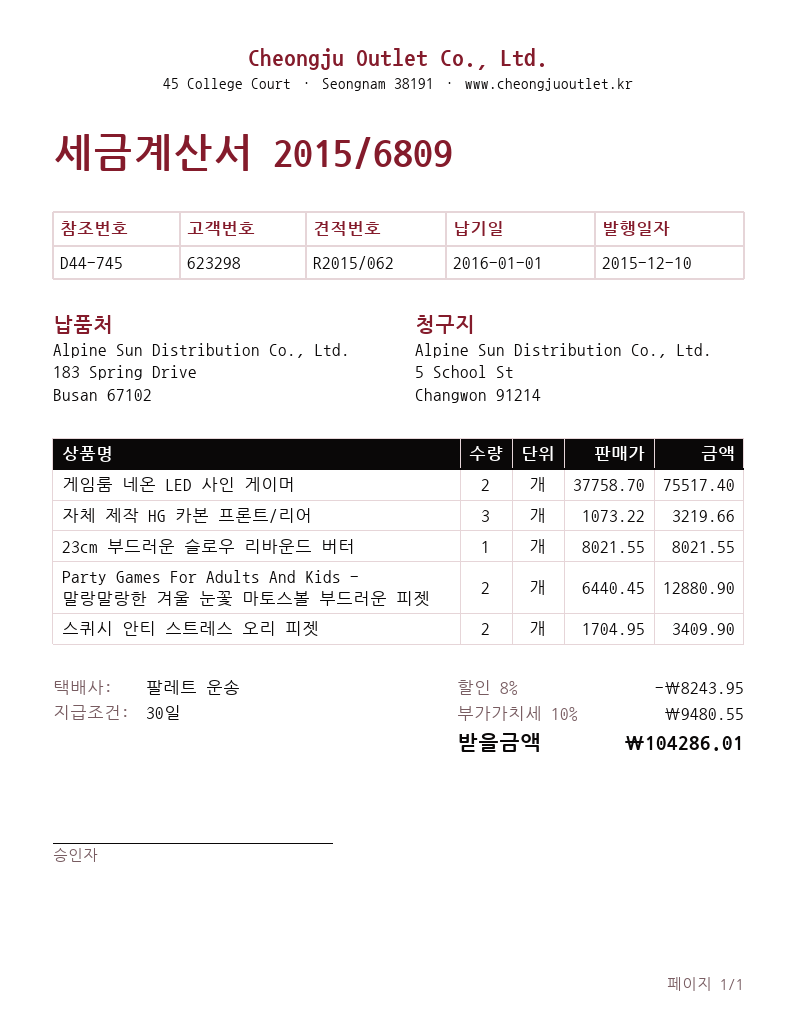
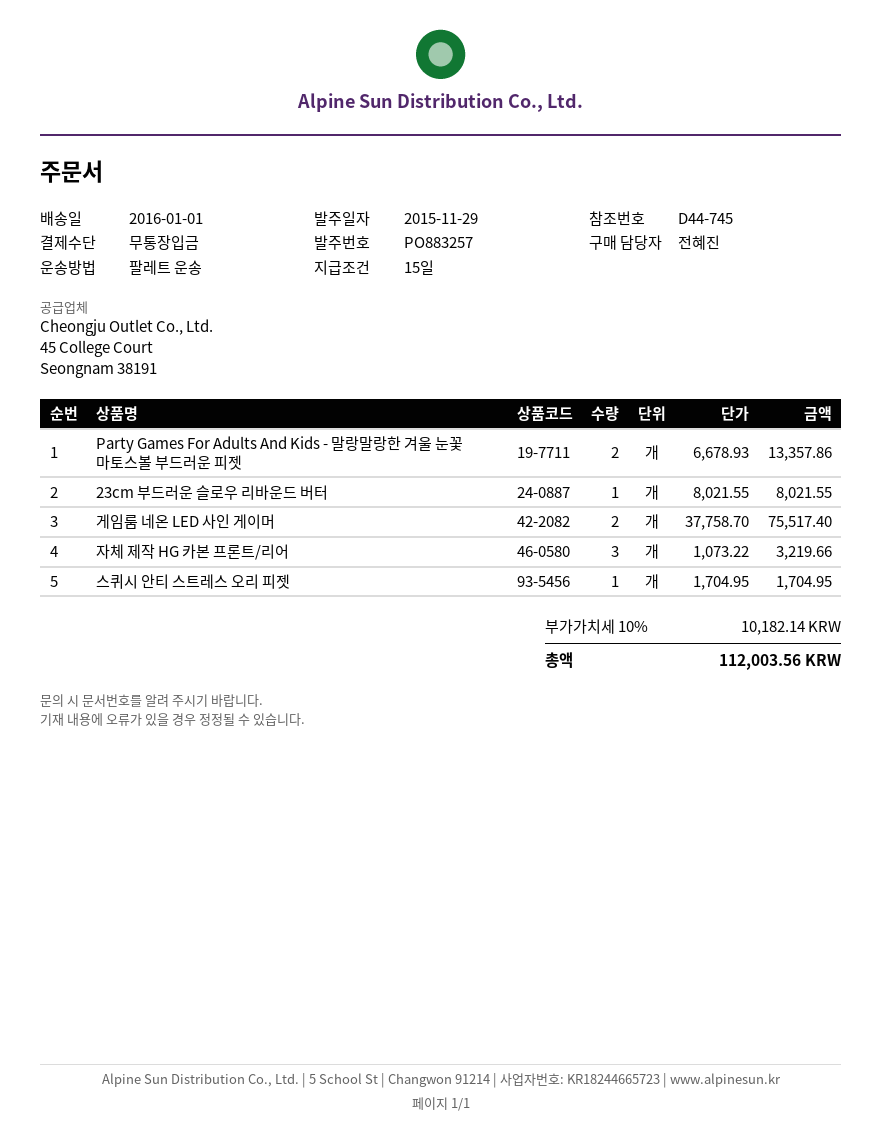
payment terms: 30 days -> 15 days
Party Games For Adults And Kids - 말랑말랑한 겨울 눈꽃 마토스볼 부드러운 피젯: 2 x 6440.45 = 12880.90 -> 2 x 6678.93 = 13357.86
스퀴시 안티 스트레스 오리 피젯: 2 x 1704.95 = 3409.90 -> 1 x 1704.95 = 1704.95
discount: 8% = 8243.95 -> none
tax: 10% = 9480.55 -> 10% = 10182.14
total: 104286.01 -> 112003.56

